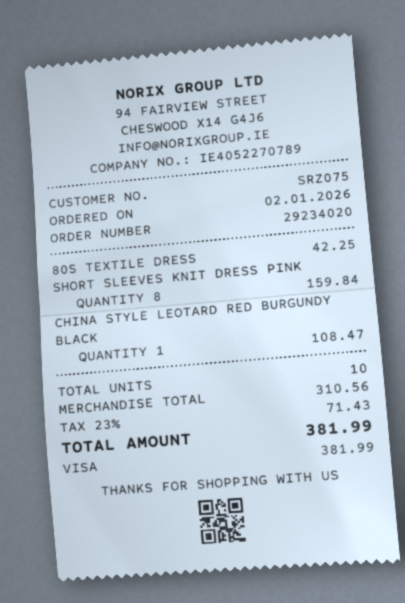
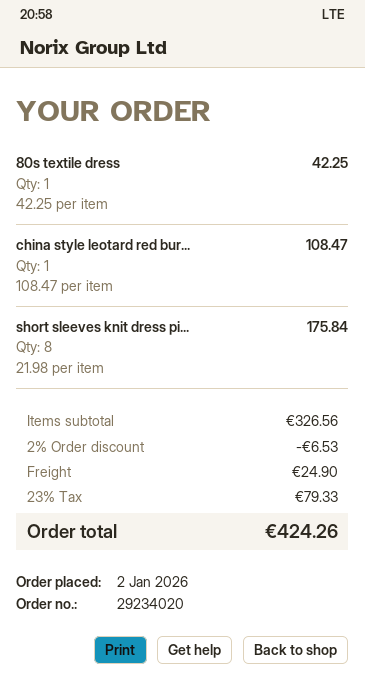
SHORT SLEEVES KNIT DRESS PINK: 8 for 159.84 -> 8 for 175.84
subtotal: 310.56 -> 326.56
discount: none -> 2% = 6.53
shipping: none -> 24.90
tax: 23% = 71.43 -> 23% = 79.33
total: 381.99 -> 424.26

